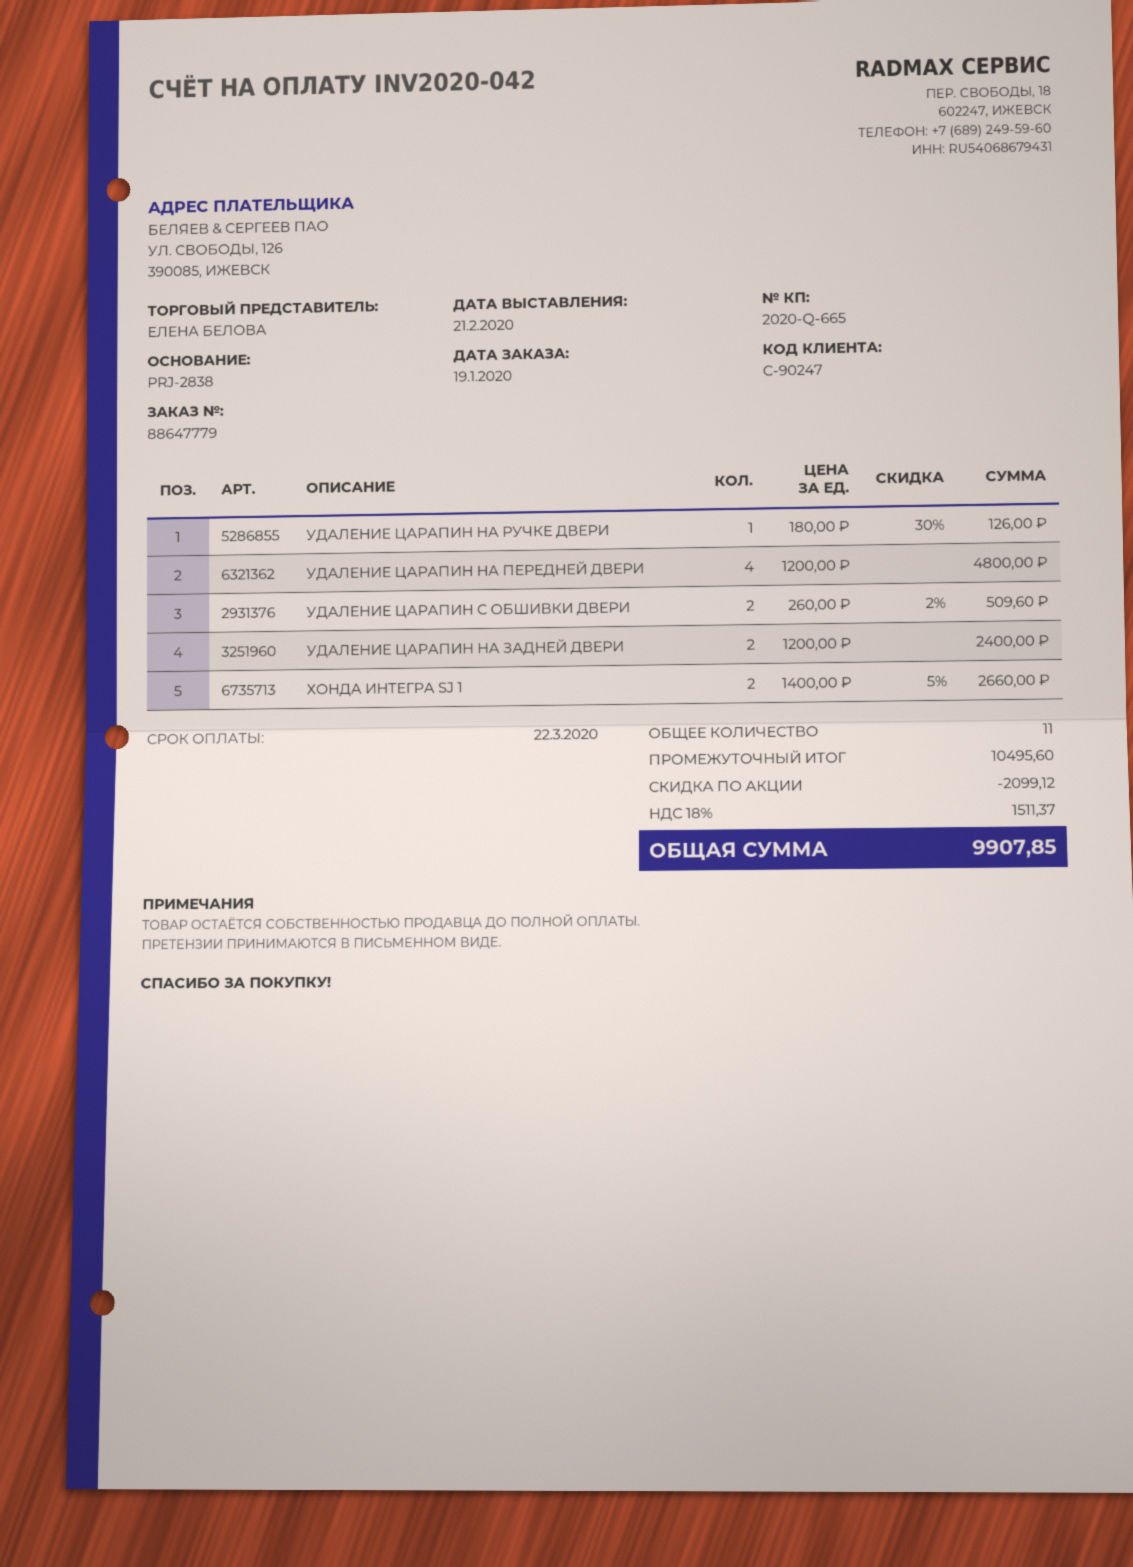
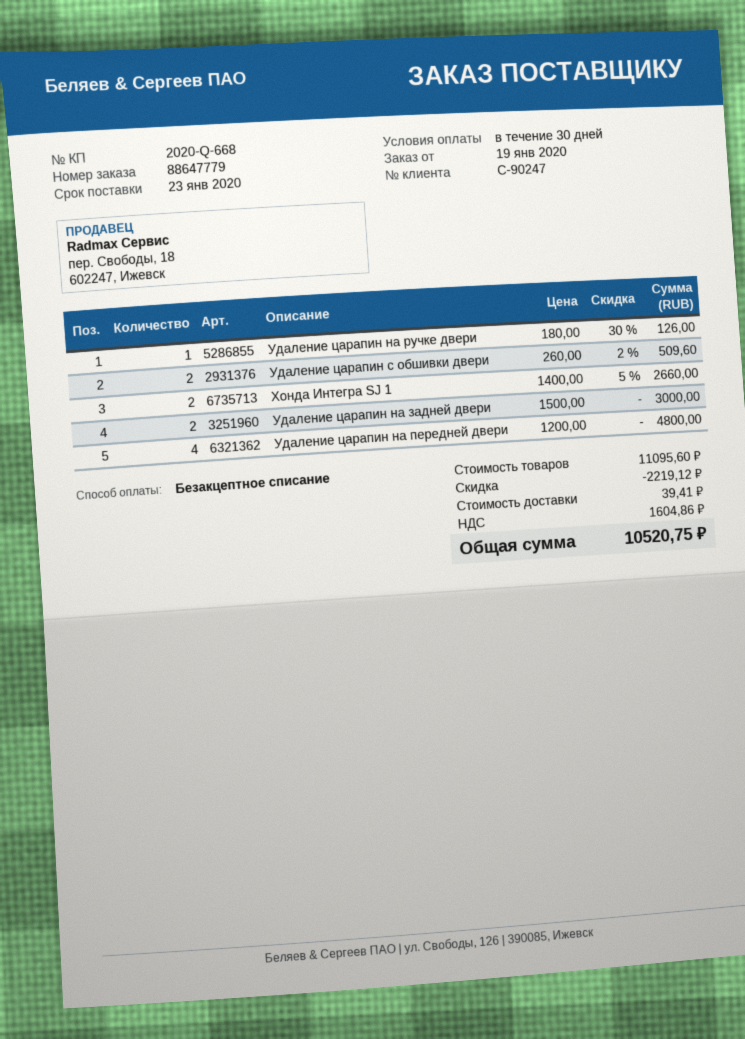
quote number: 2020-Q-665 -> 2020-Q-668
УДАЛЕНИЕ ЦАРАПИН НА ЗАДНЕЙ ДВЕРИ: 2 x 1200.00 = 2400.00 -> 2 x 1500.00 = 3000.00
subtotal: 10495.60 -> 11095.60
discount: 2099.12 -> 2219.12
shipping: none -> 39.41
tax: 1511.37 -> 1604.86
total: 9907.85 -> 10520.75

